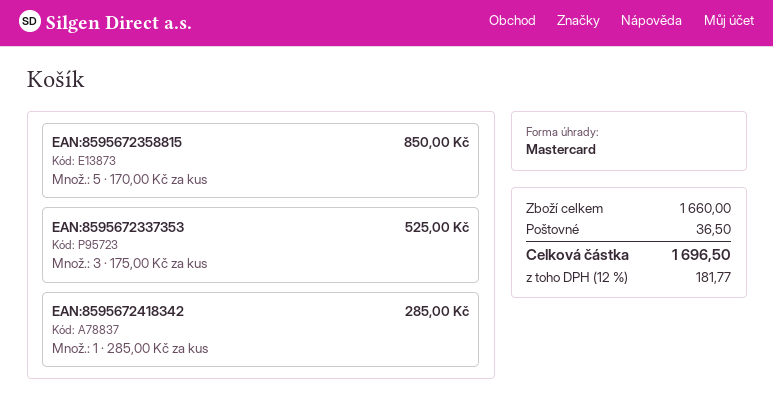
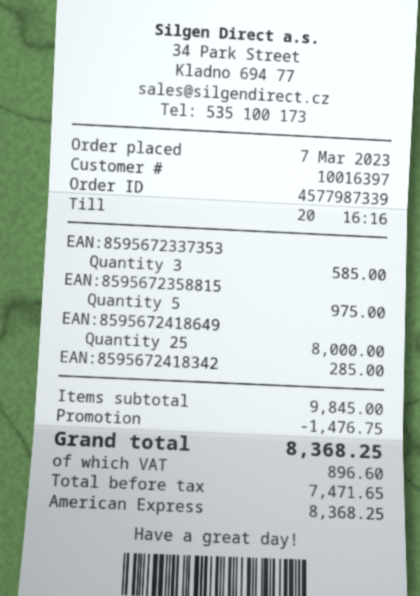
payment method: Mastercard -> American Express
EAN:8595672358815: 5 for 850.00 -> 5 for 975.00
EAN:8595672337353: 3 for 525.00 -> 3 for 585.00
EAN:8595672418649: none -> 25 for 8000.00
subtotal: 1660.00 -> 9845.00
discount: none -> 1476.75
shipping: 36.50 -> none
tax: 181.77 -> 896.60
total: 1696.50 -> 8368.25

